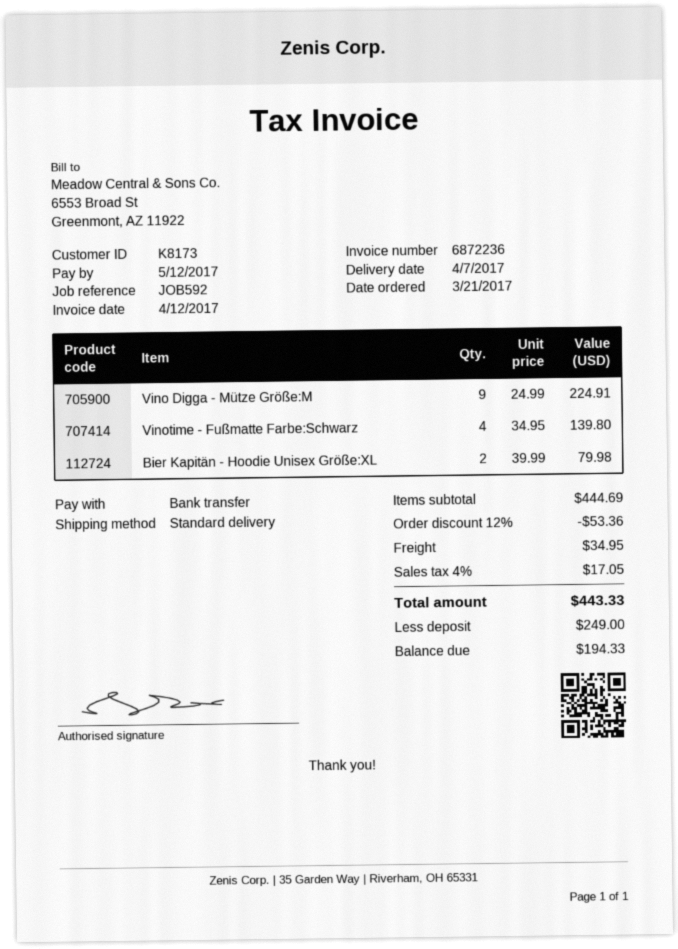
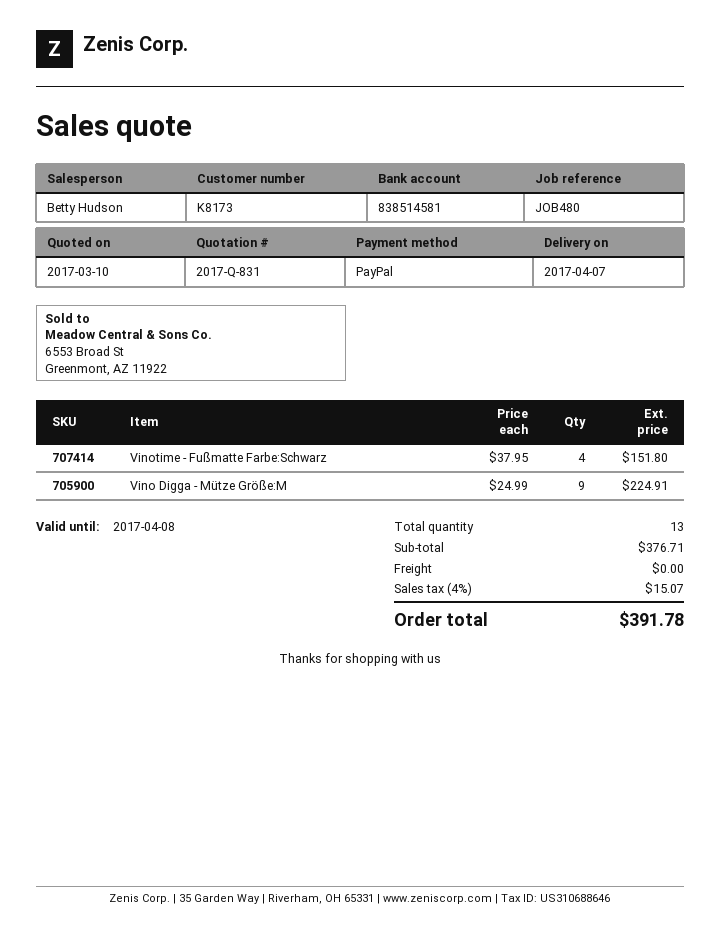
reference: JOB592 -> JOB480
payment method: bank transfer -> PayPal
Vinotime - Fußmatte Farbe:Schwarz: 4 x 34.95 = 139.80 -> 4 x 37.95 = 151.80
Bier Kapitän - Hoodie Unisex Größe:XL: 2 x 39.99 = 79.98 -> none
subtotal: 444.69 -> 376.71
discount: 12% = 53.36 -> none
shipping: 34.95 -> 0.00
tax: 4% = 17.05 -> 4% = 15.07
total: 443.33 -> 391.78

